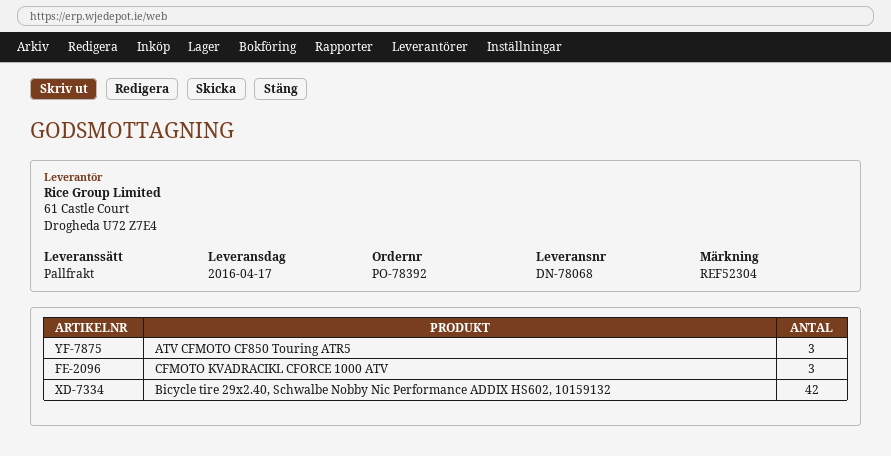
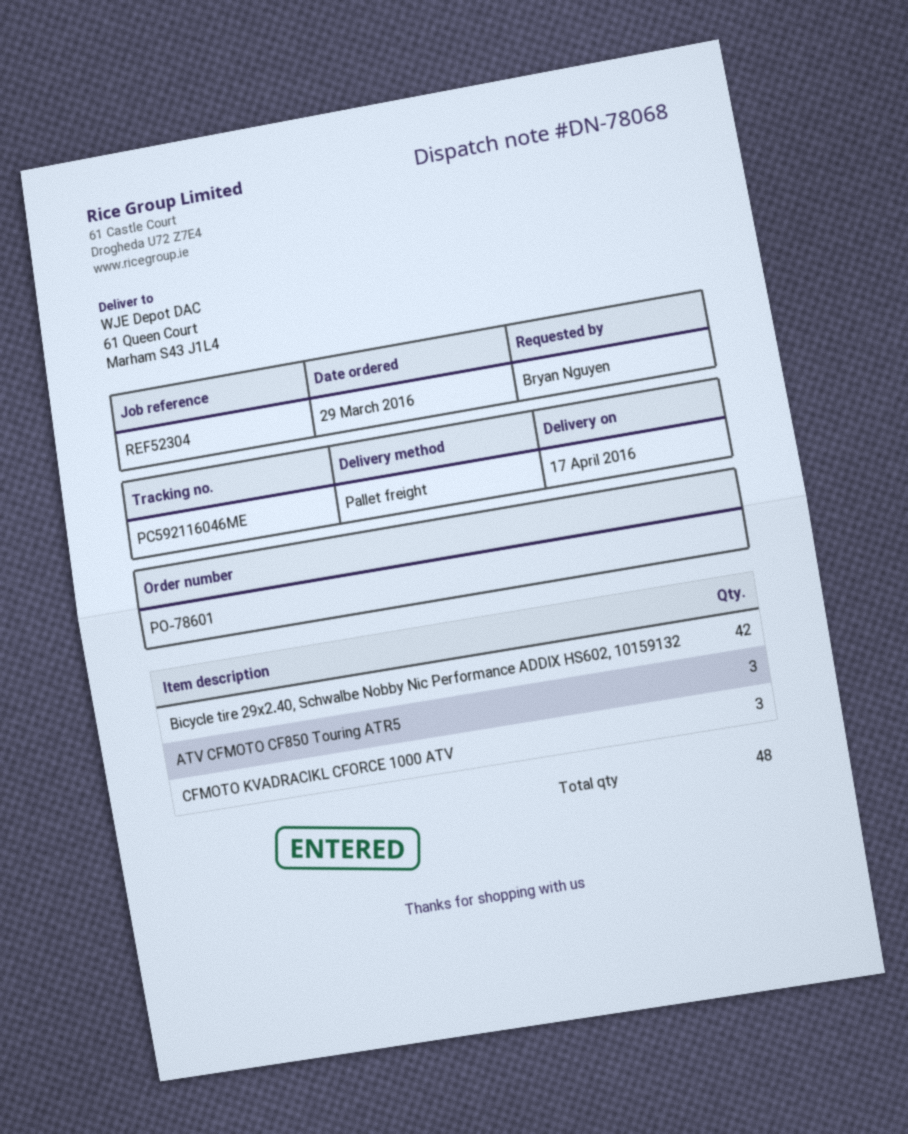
order number: PO-78392 -> PO-78601

